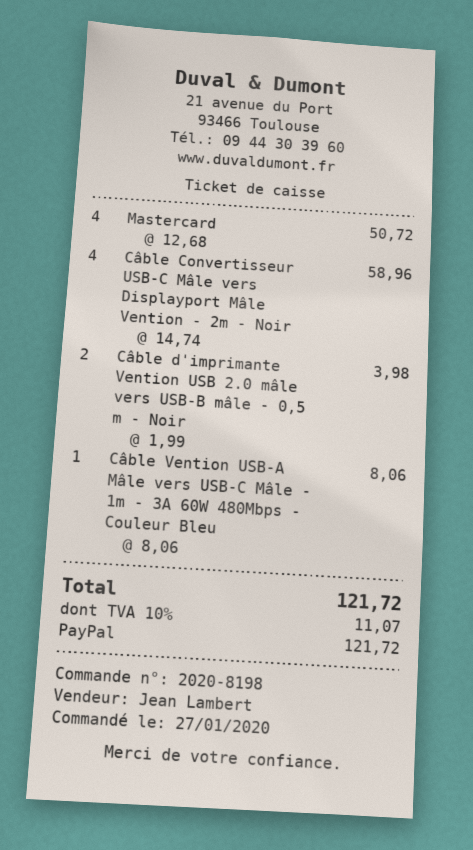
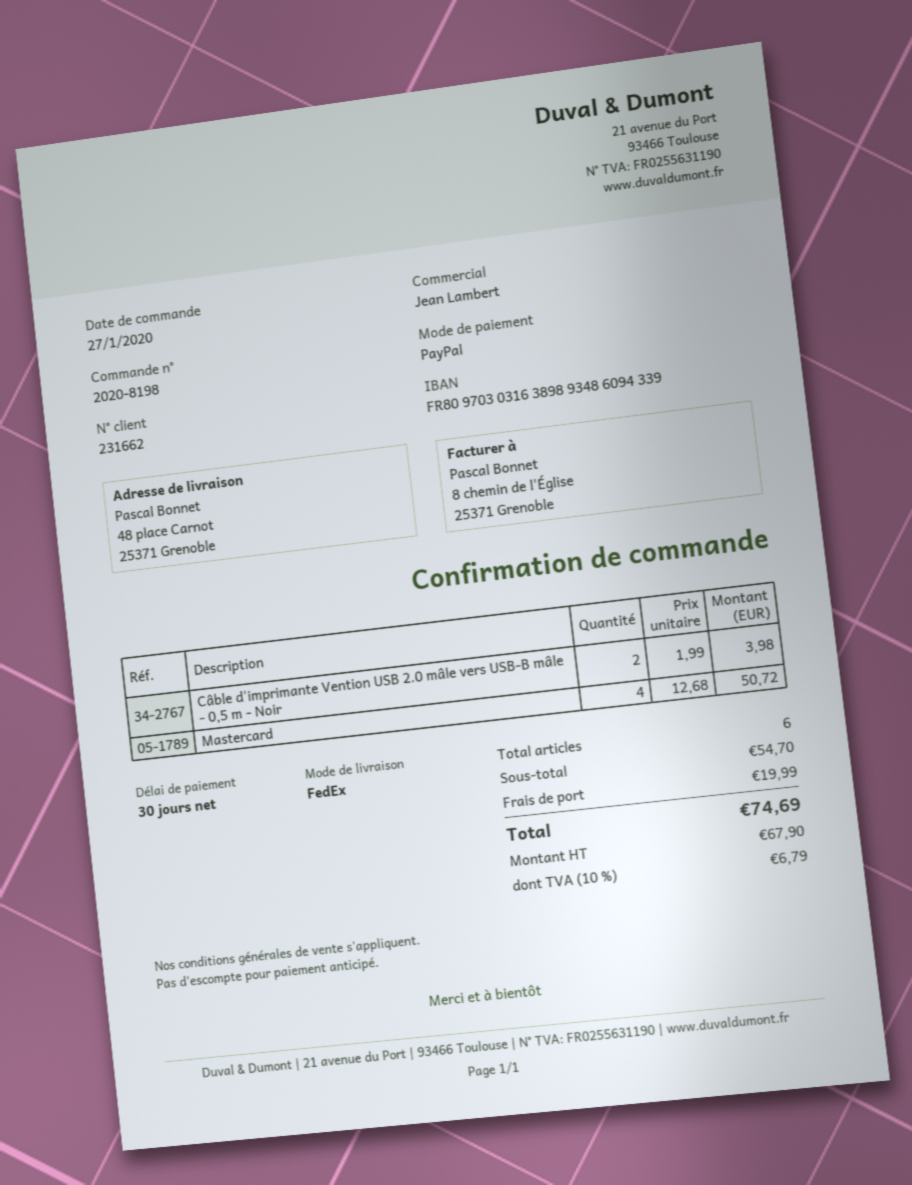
Câble Convertisseur USB-C Mâle vers Displayport Mâle Vention - 2m - Noir: 4 x 14.74 = 58.96 -> none
Câble Vention USB-A Mâle vers USB-C Mâle - 1m - 3A 60W 480Mbps - Couleur Bleu: 1 x 8.06 = 8.06 -> none
shipping: none -> 19.99
tax: 10% = 11.07 -> 10% = 6.79
total: 121.72 -> 74.69

